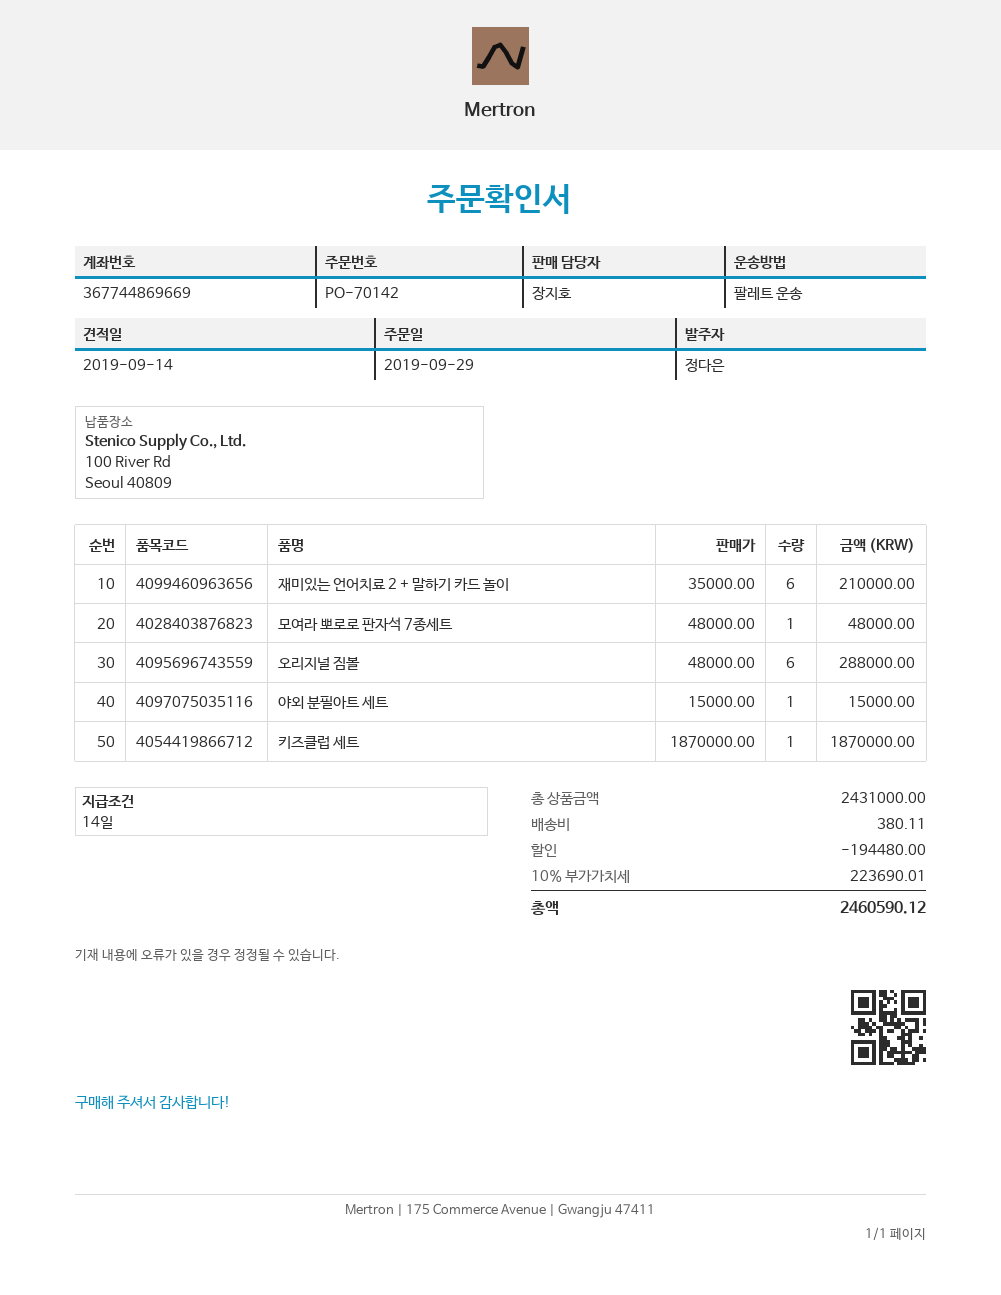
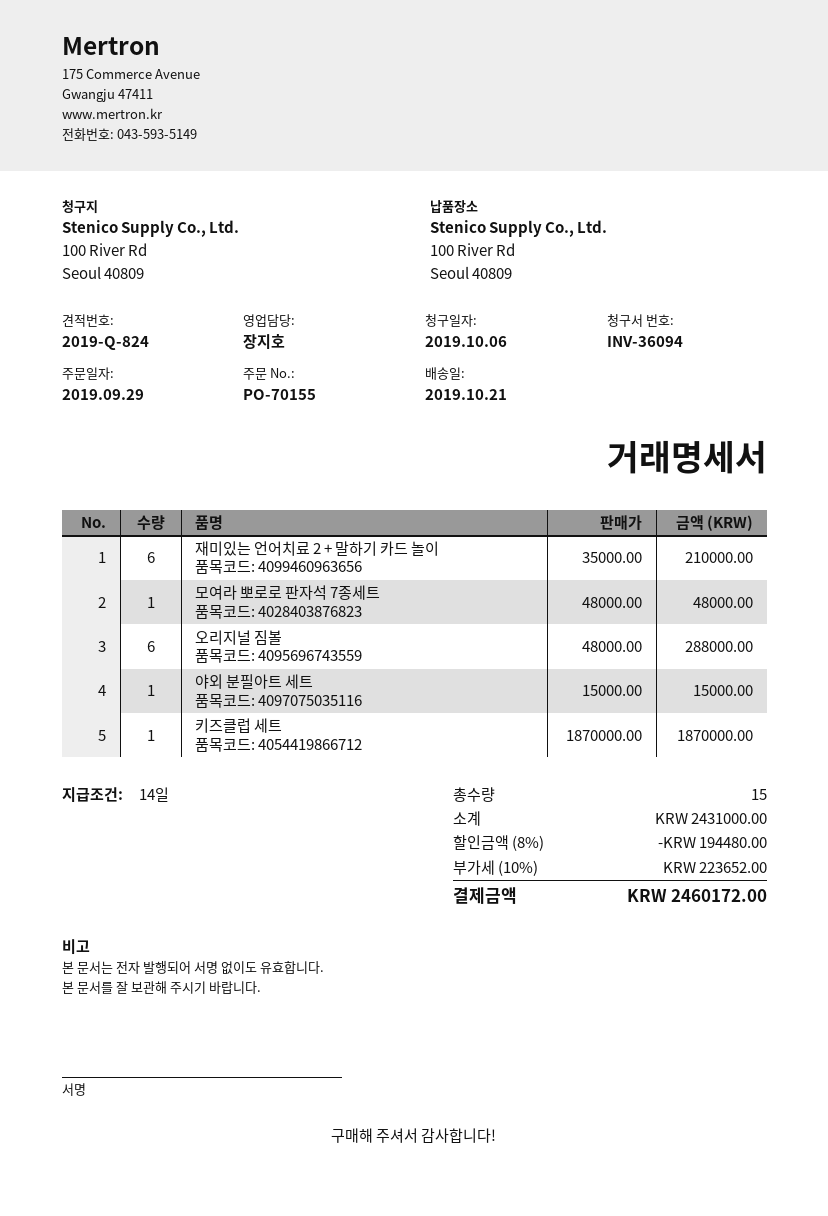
order number: PO-70142 -> PO-70155
shipping: 380.11 -> none
tax: 10% = 223690.01 -> 10% = 223652.00
total: 2460590.12 -> 2460172.00

